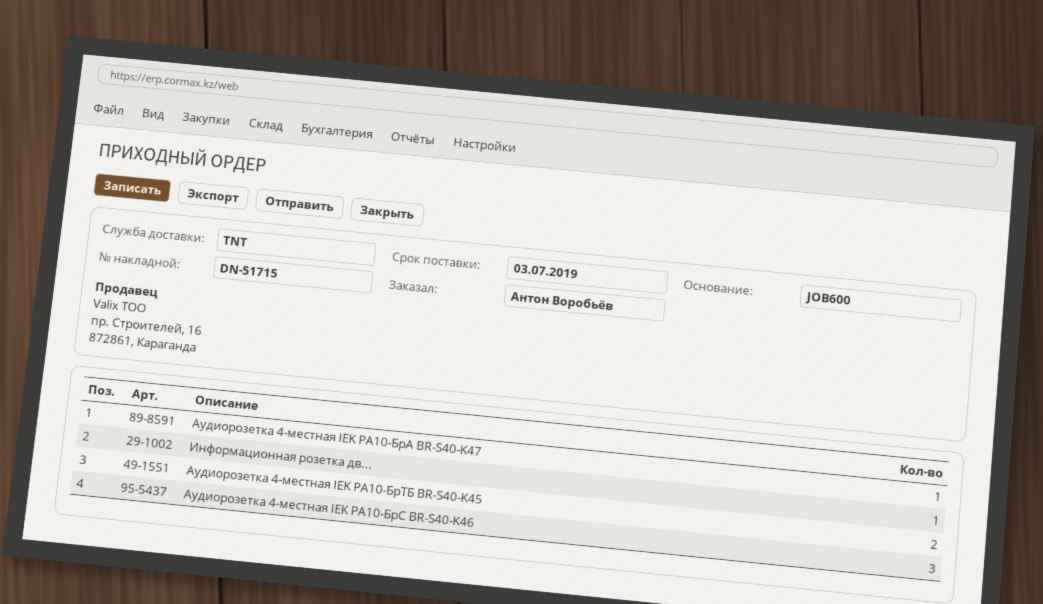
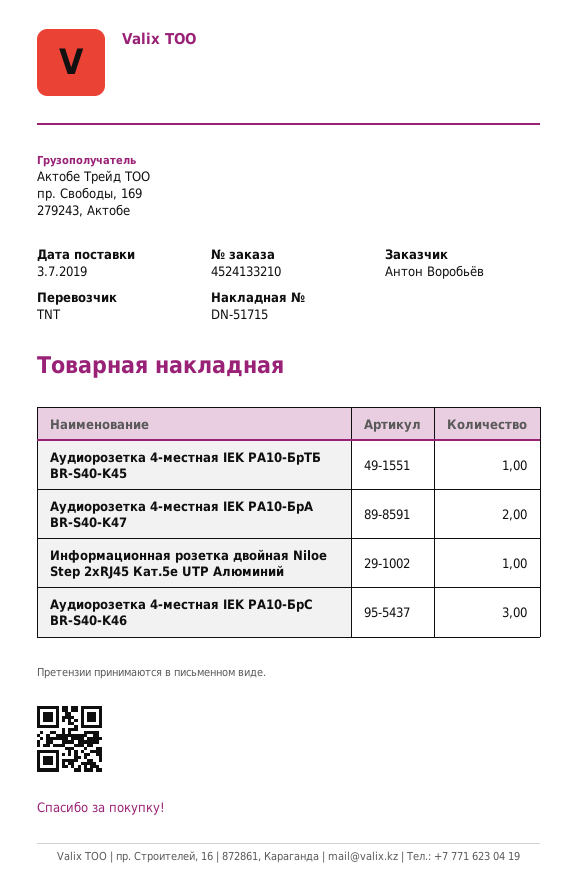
Аудиорозетка 4-местная IEK РА10-БрА BR-S40-K47: 1 -> 2
Аудиорозетка 4-местная IEK РА10-БрТБ BR-S40-K45: 2 -> 1

